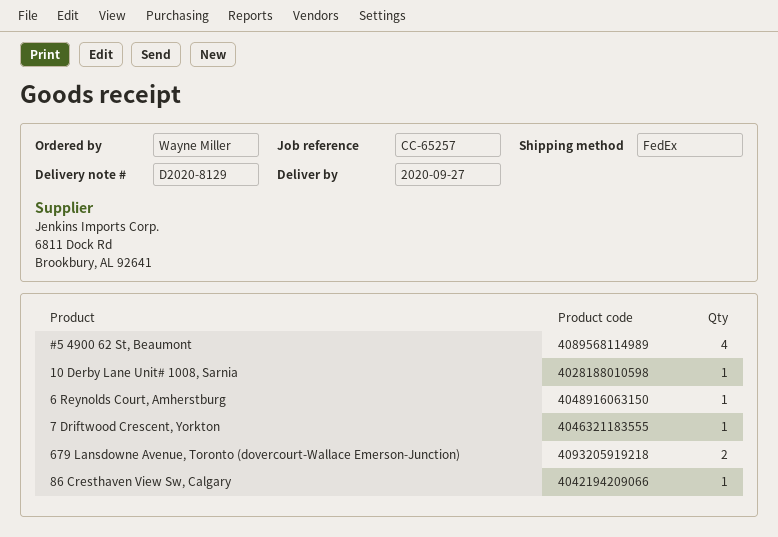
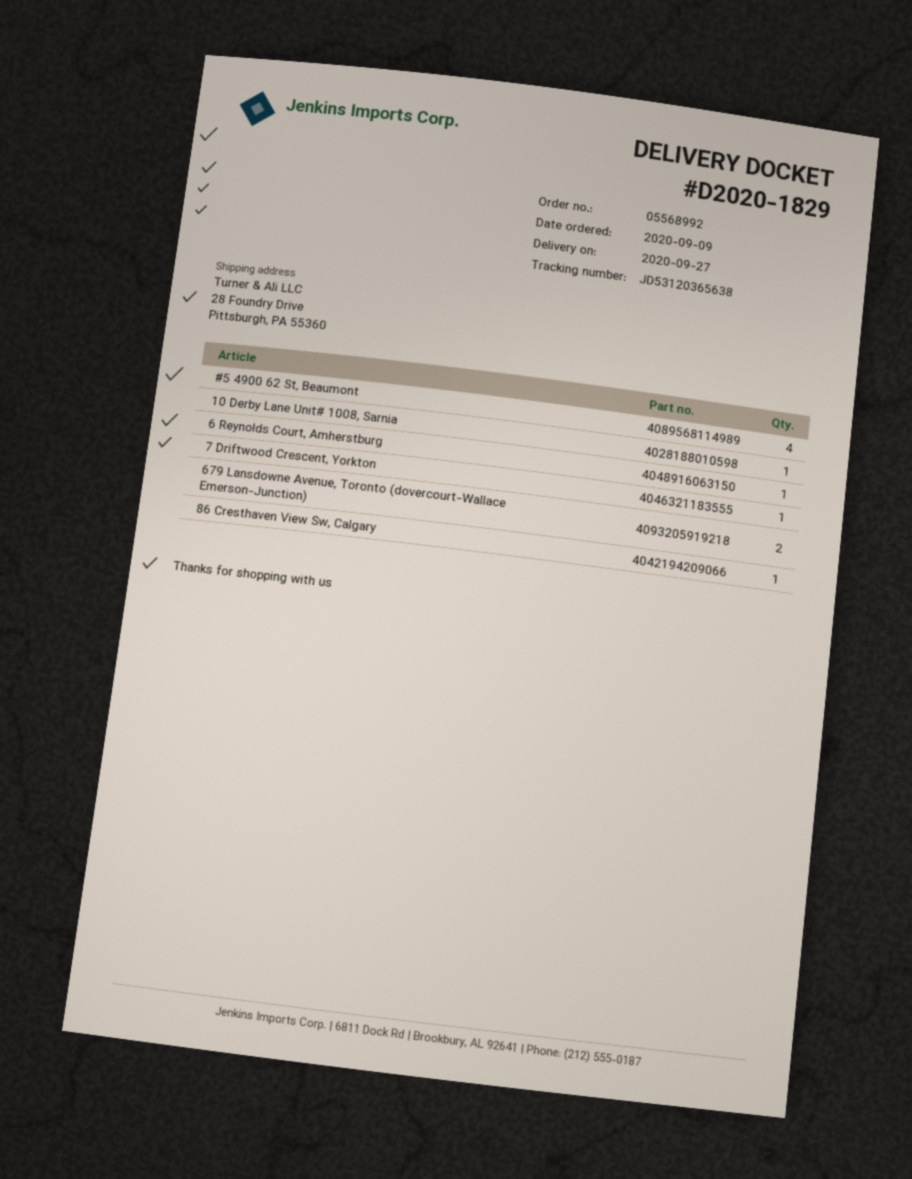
delivery note number: D2020-8129 -> D2020-1829

